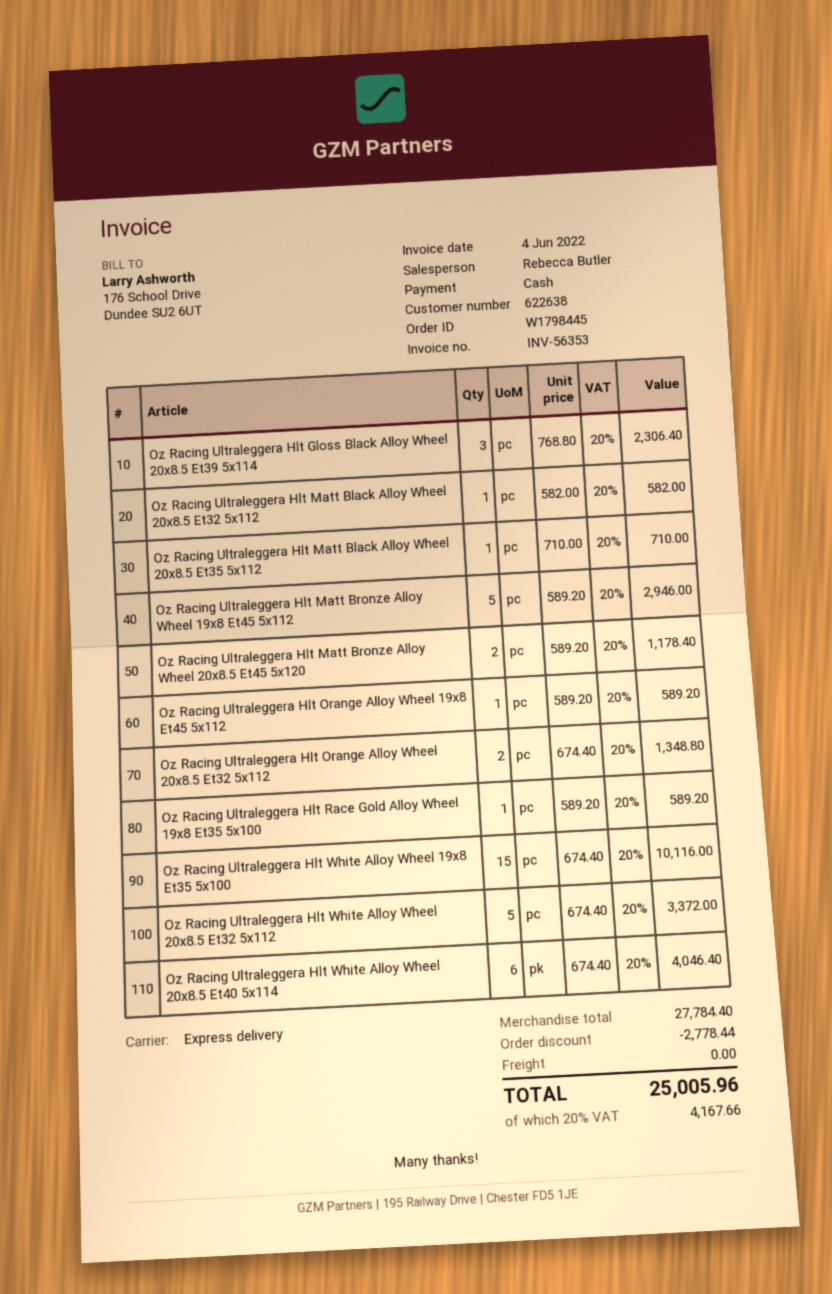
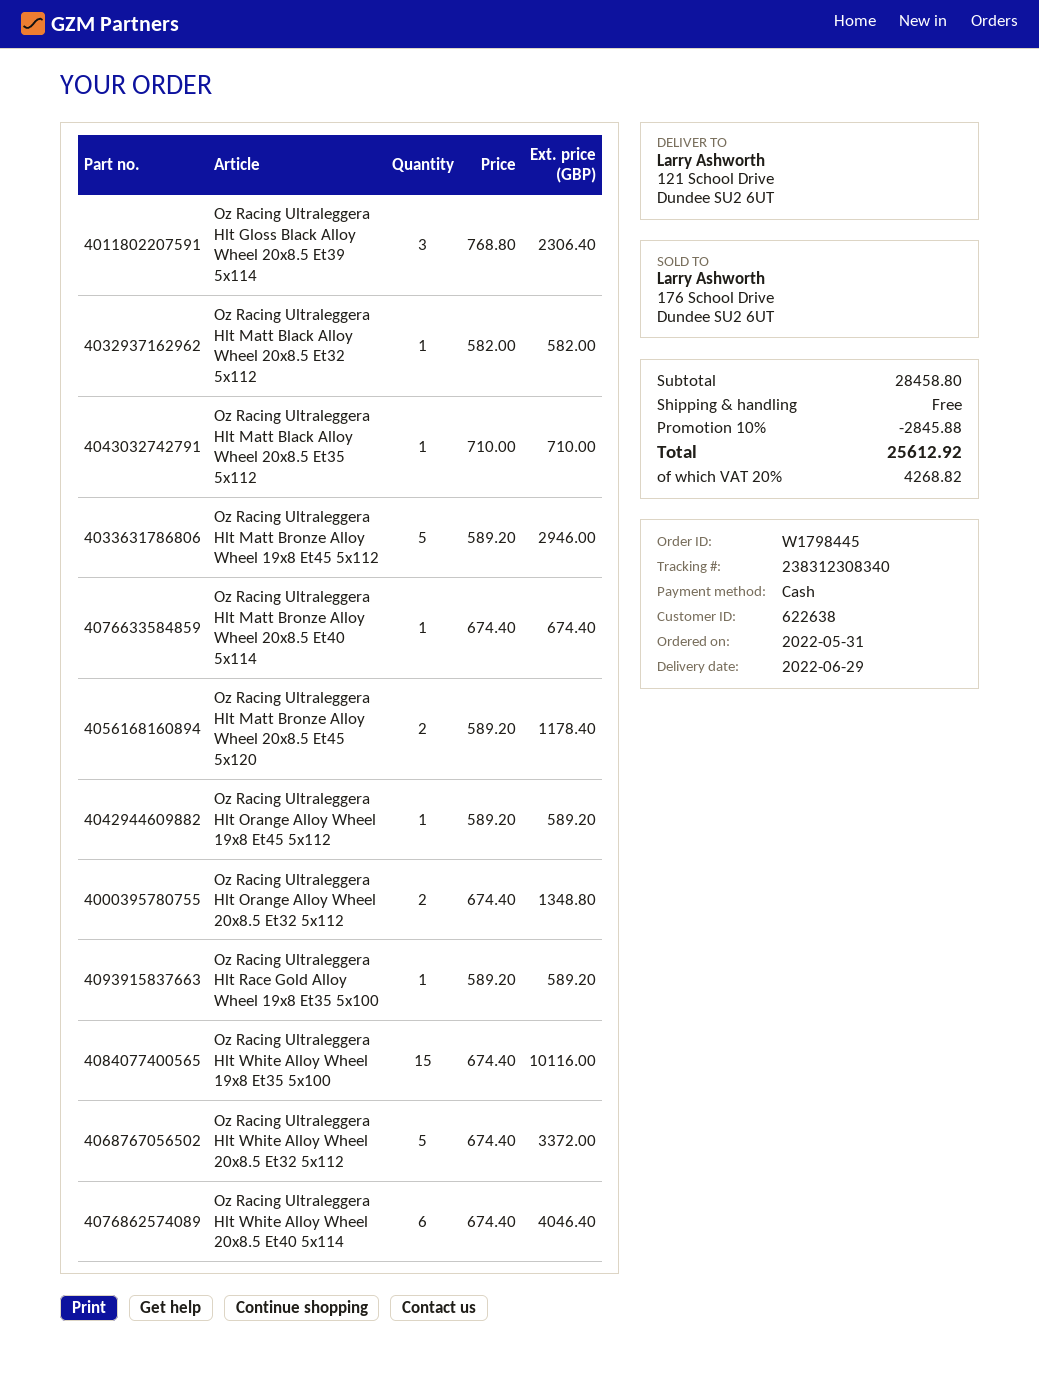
Oz Racing Ultraleggera Hlt Matt Bronze Alloy Wheel 20x8.5 Et40 5x114: none -> 1 x 674.40 = 674.40
subtotal: 27784.40 -> 28458.80
discount: 2778.44 -> 2845.88
tax: 20% = 4167.66 -> 20% = 4268.82
total: 25005.96 -> 25612.92

